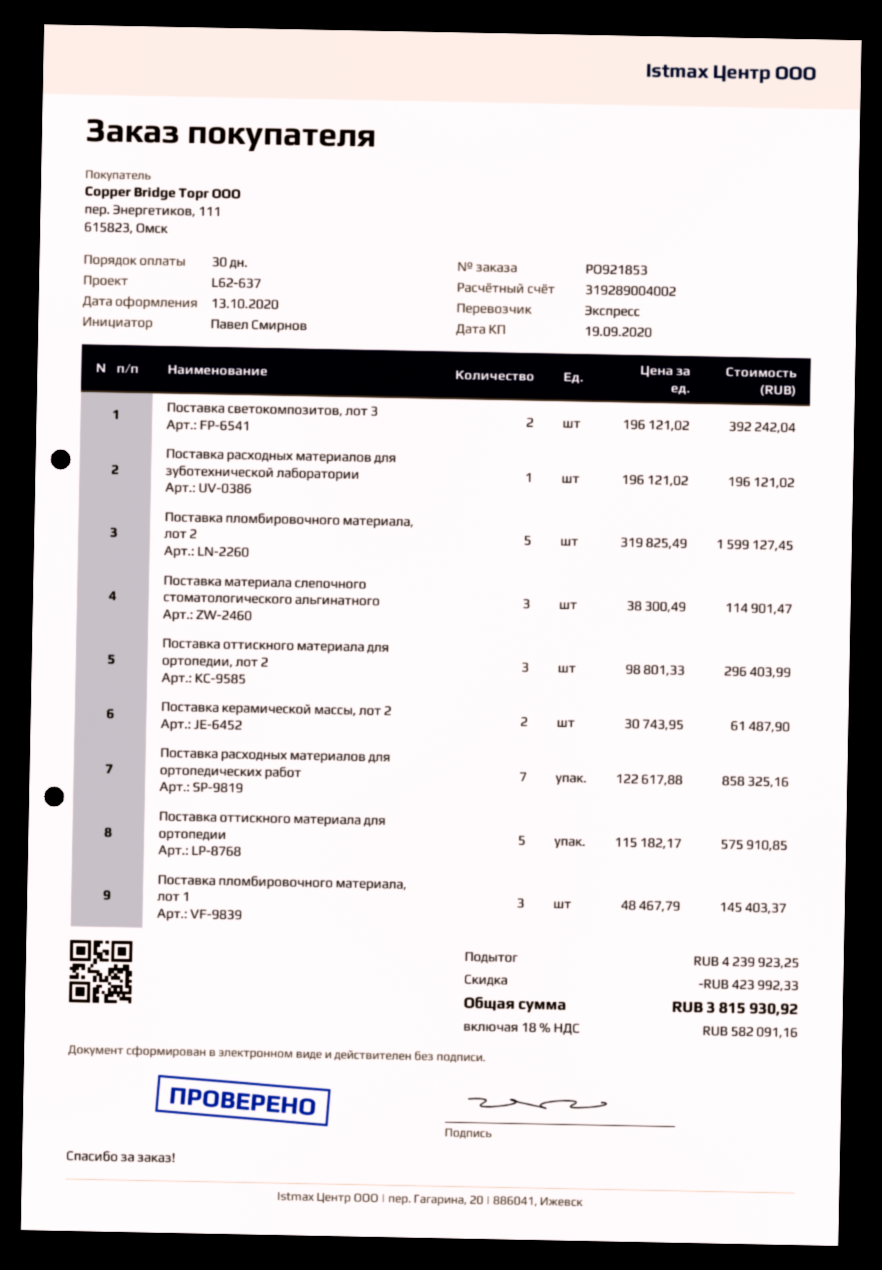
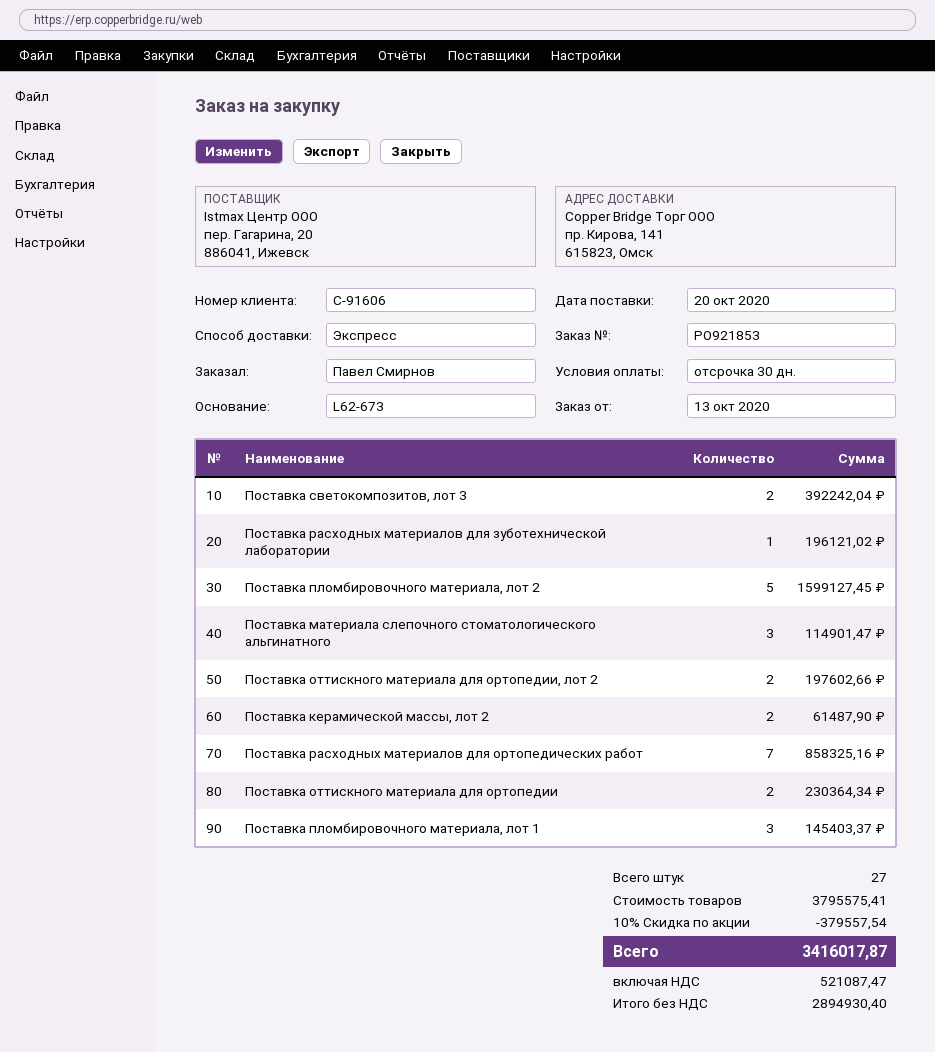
reference: L62-637 -> L62-673
Поставка оттискного материала для ортопедии, лот 2: 3 for 296403.99 -> 2 for 197602.66
Поставка оттискного материала для ортопедии: 5 for 575910.85 -> 2 for 230364.34
subtotal: 4239923.25 -> 3795575.41
discount: 423992.33 -> 379557.54
tax: 582091.16 -> 521087.47
total: 3815930.92 -> 3416017.87

